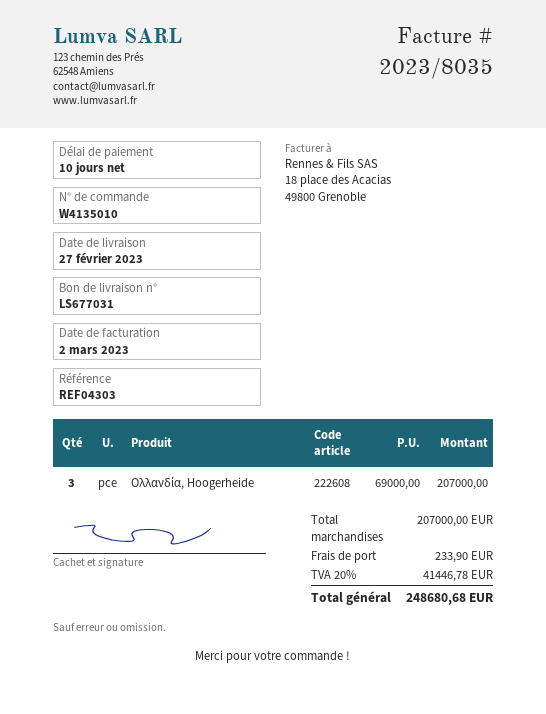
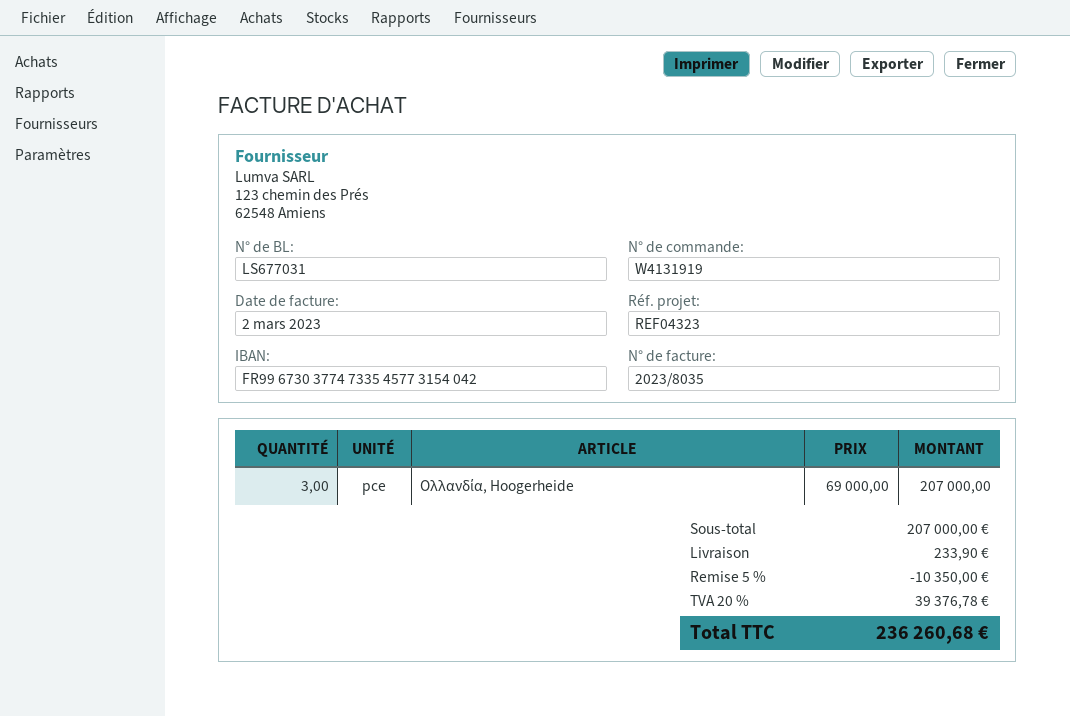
order number: W4135010 -> W4131919
reference: REF04303 -> REF04323
discount: none -> 5% = 10350.00
tax: 20% = 41446.78 -> 20% = 39376.78
total: 248680.68 -> 236260.68

